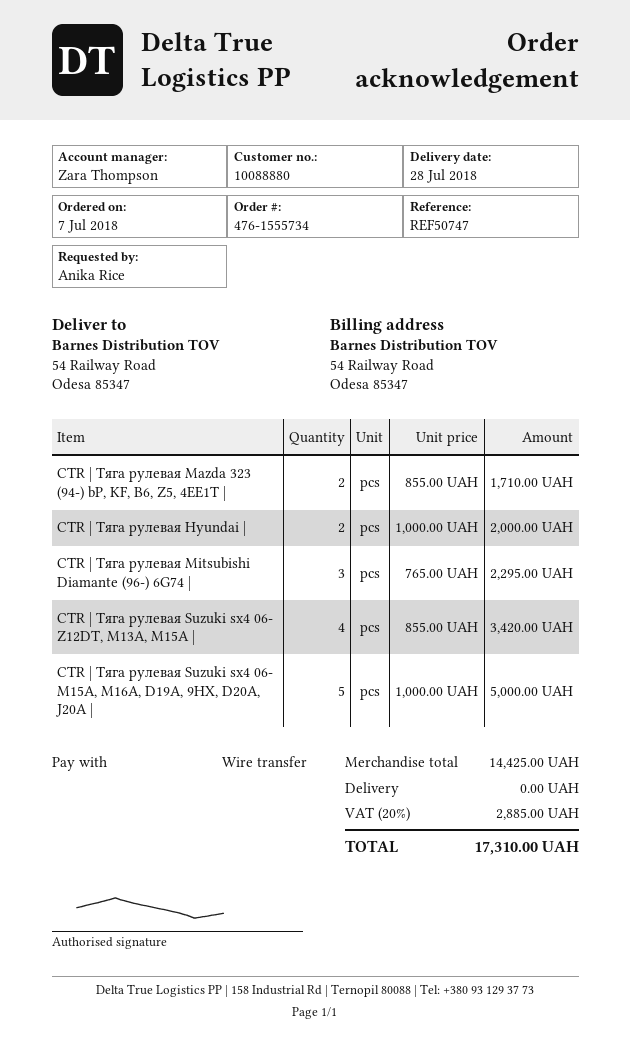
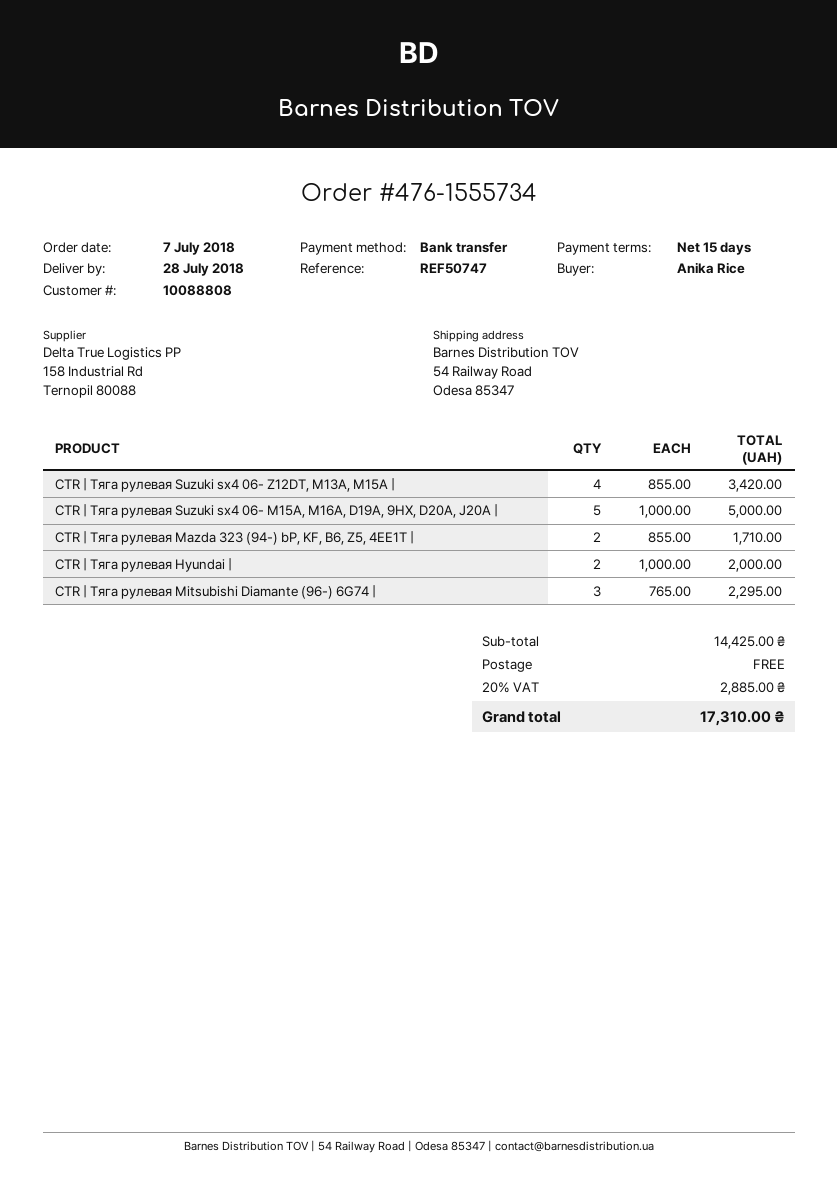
customer number: 10088880 -> 10088808

